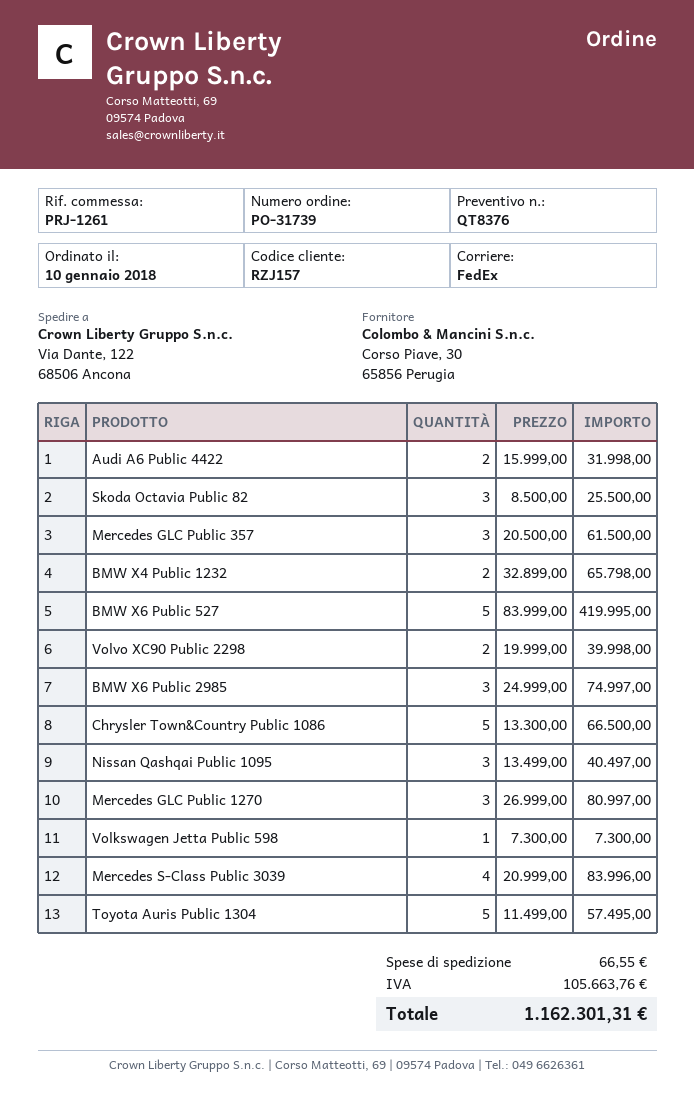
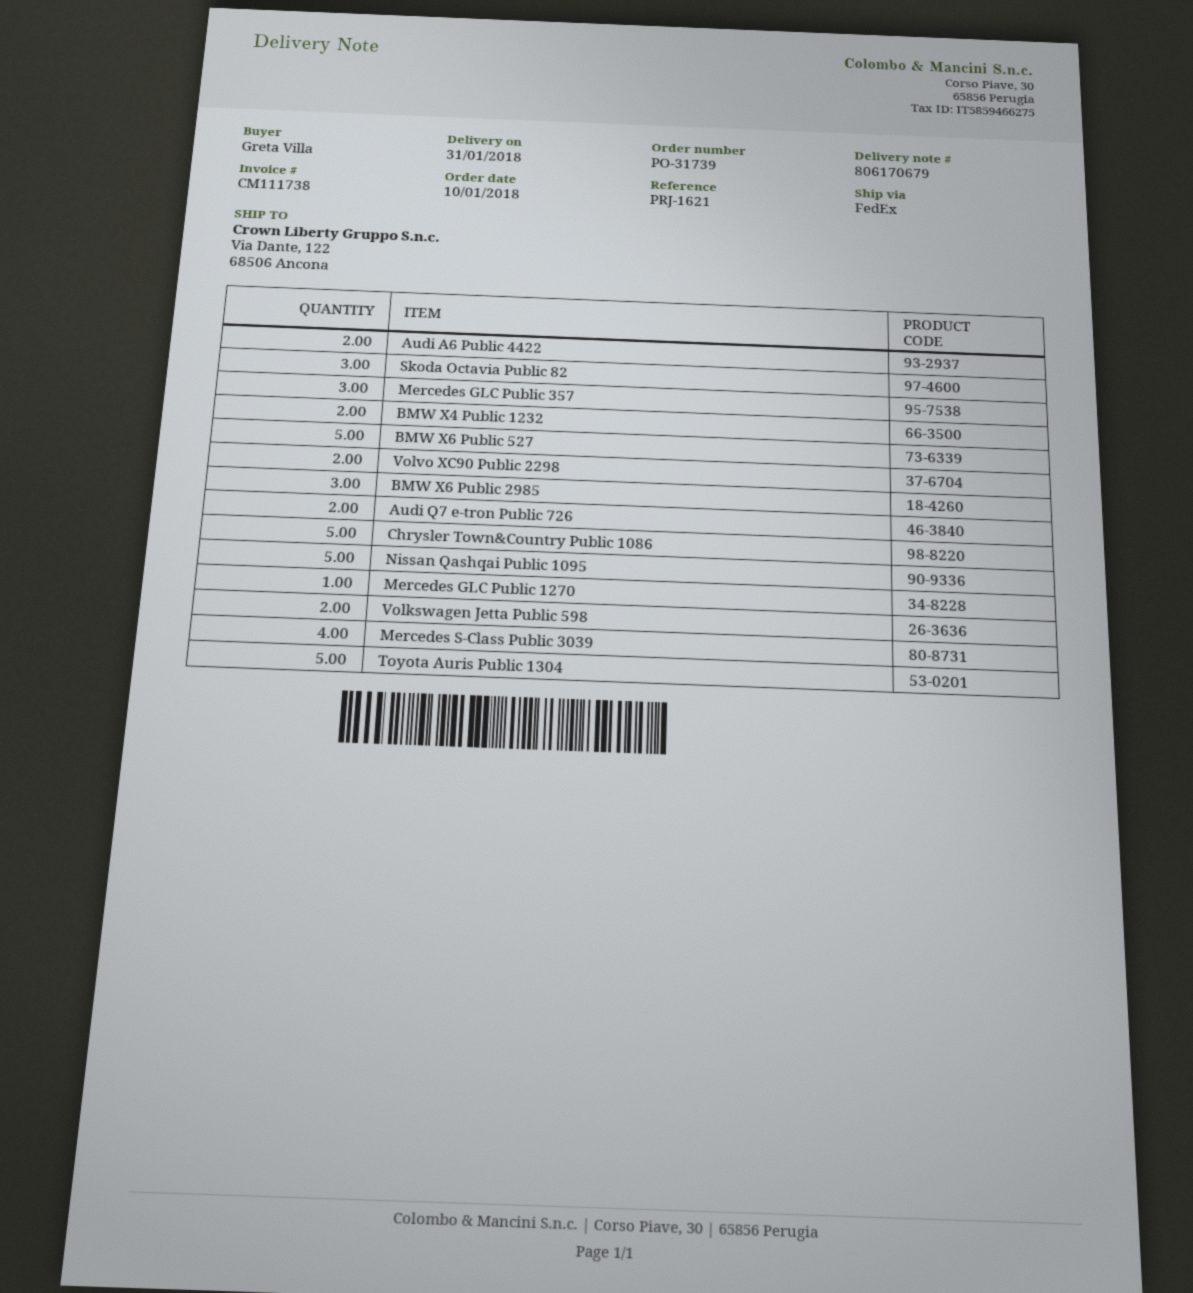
reference: PRJ-1261 -> PRJ-1621
Nissan Qashqai Public 1095: 3 -> 5
Mercedes GLC Public 1270: 3 -> 1
Volkswagen Jetta Public 598: 1 -> 2
Audi Q7 e-tron Public 726: none -> 2

